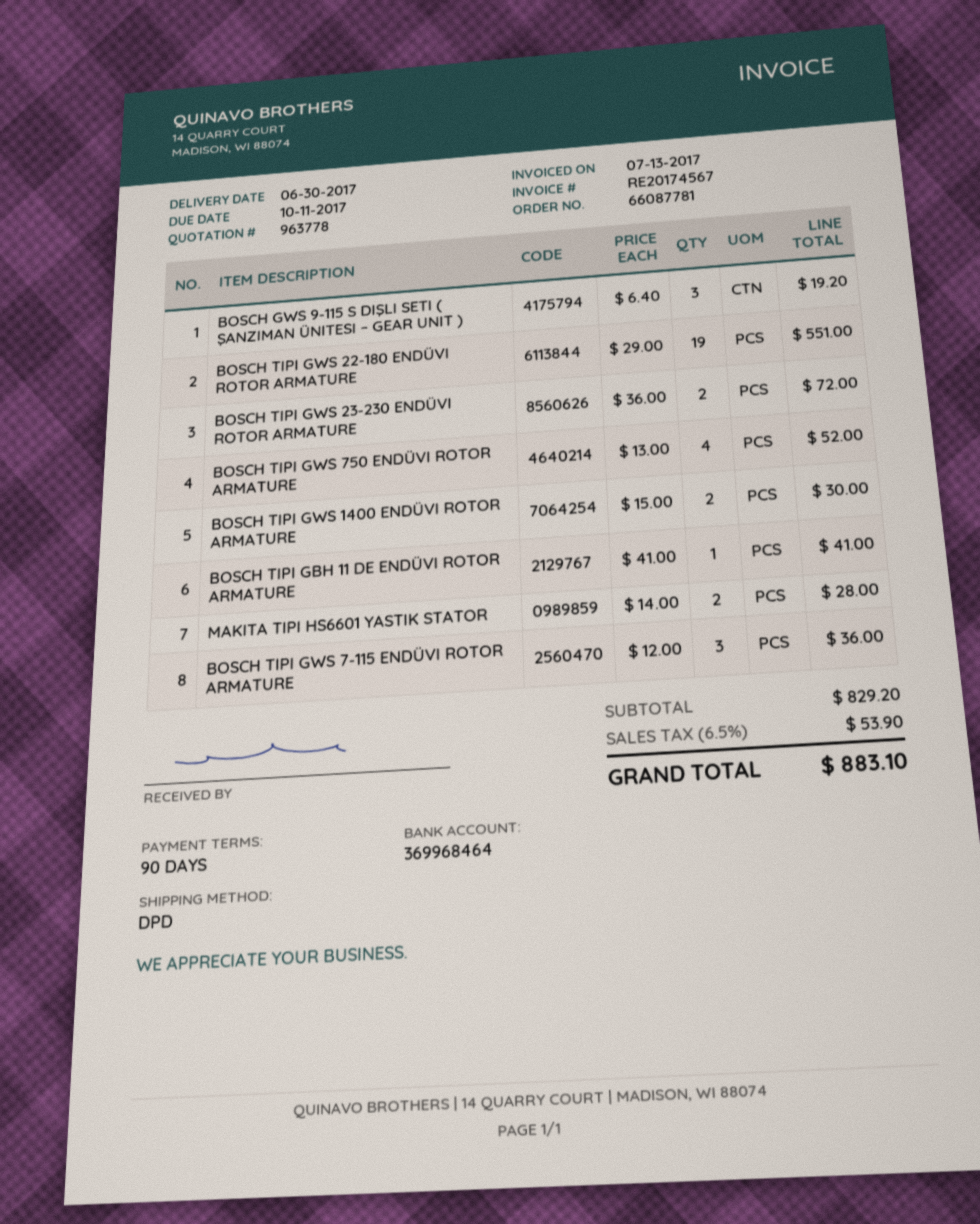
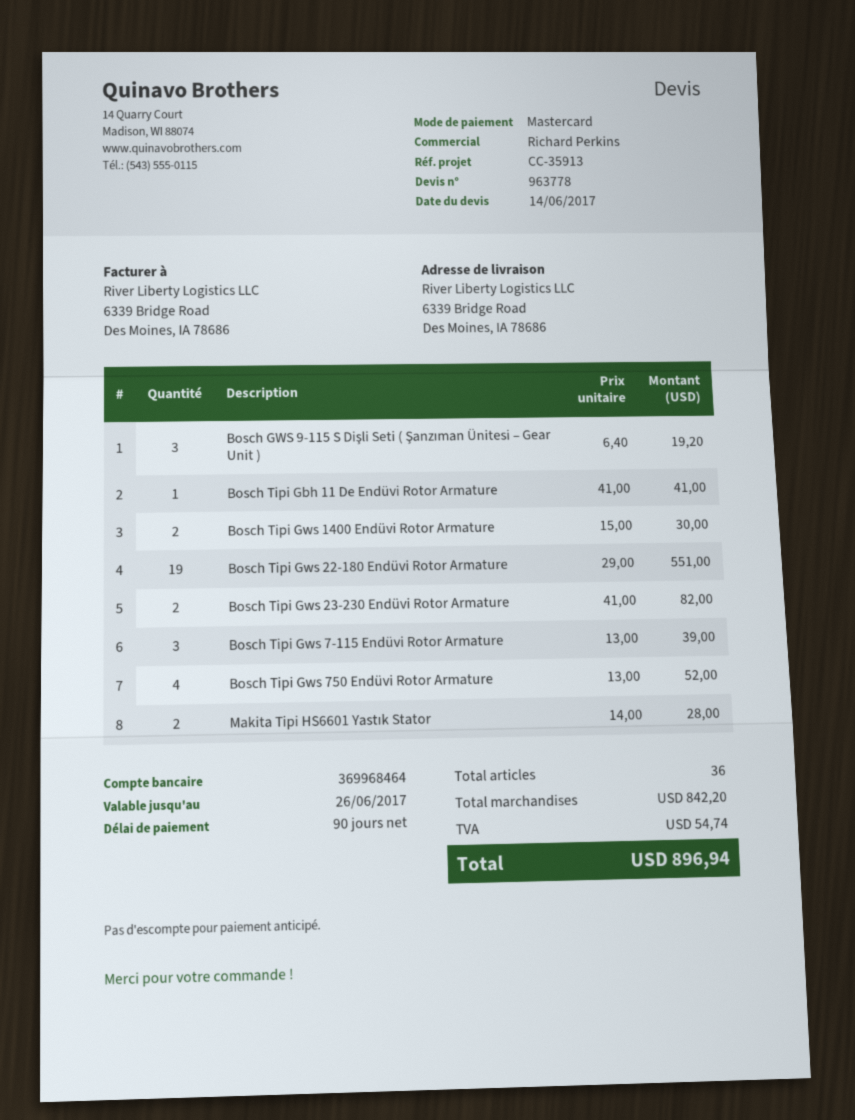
BOSCH TIPI GWS 23-230 ENDÜVI ROTOR ARMATURE: 2 x 36.00 = 72.00 -> 2 x 41.00 = 82.00
BOSCH TIPI GWS 7-115 ENDÜVI ROTOR ARMATURE: 3 x 12.00 = 36.00 -> 3 x 13.00 = 39.00
subtotal: 829.20 -> 842.20
tax: 53.90 -> 54.74
total: 883.10 -> 896.94

